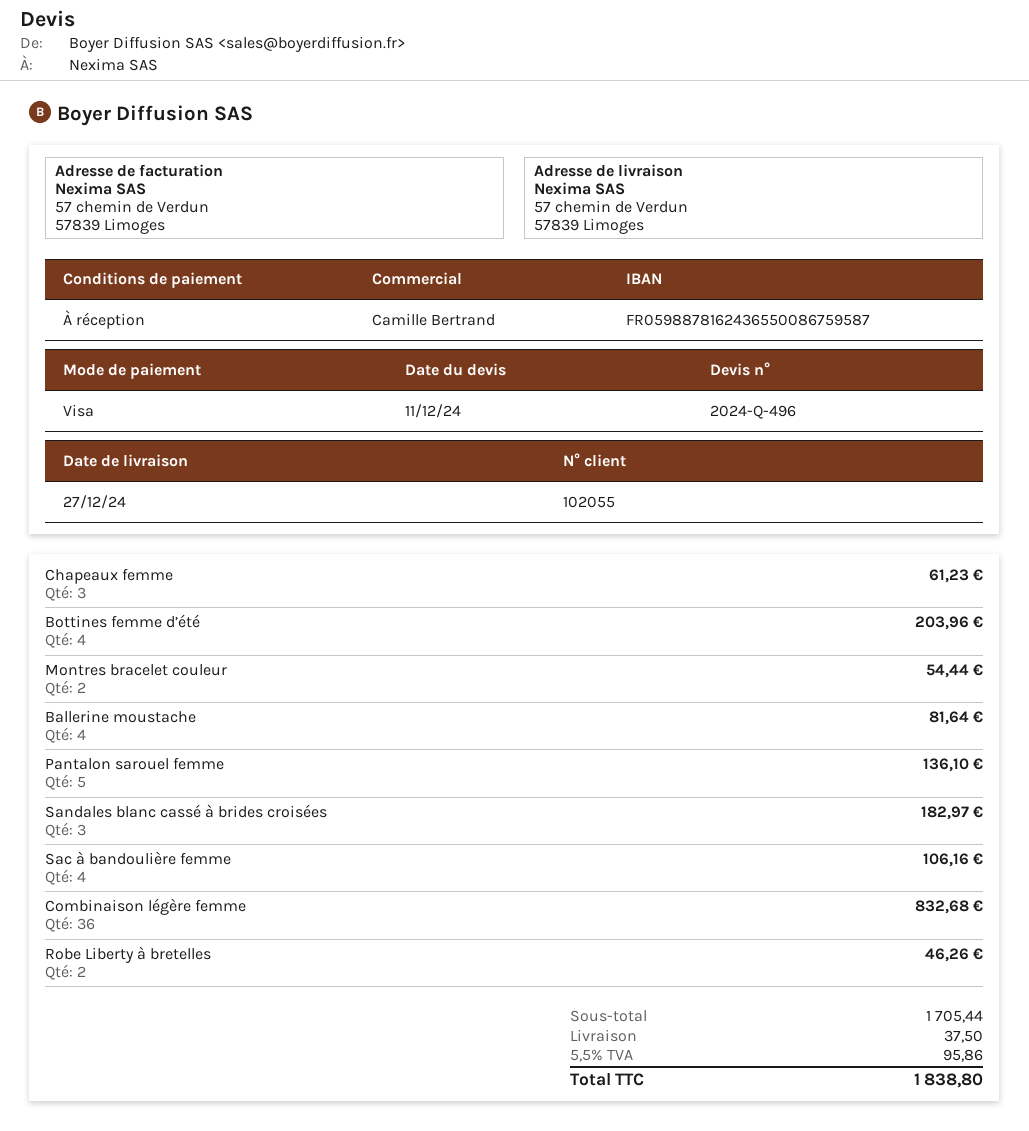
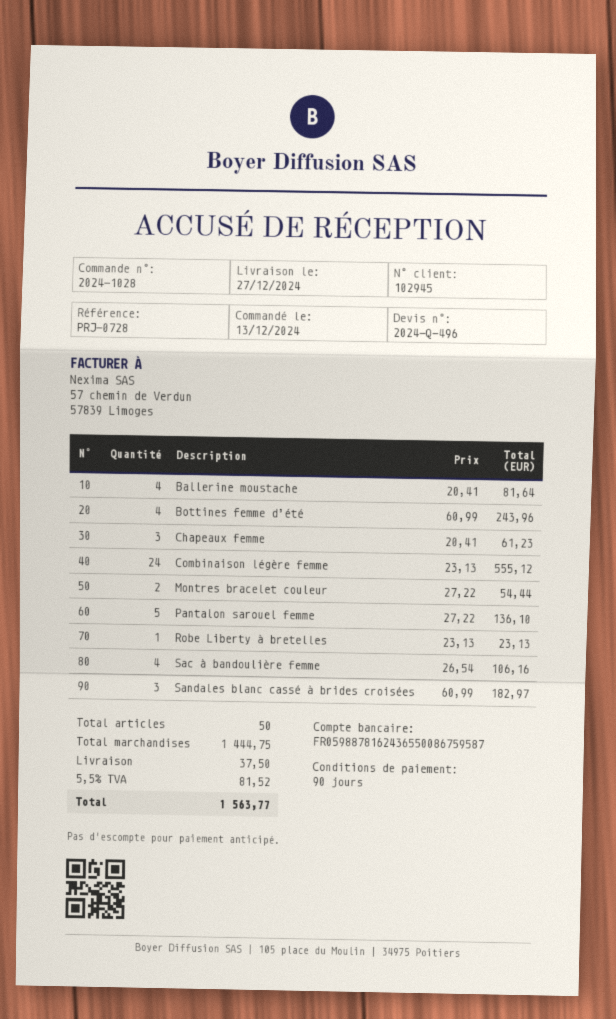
payment terms: on receipt -> 90 days
customer number: 102055 -> 102945
Bottines femme d’été: 4 for 203.96 -> 4 for 243.96
Combinaison légère femme: 36 for 832.68 -> 24 for 555.12
Robe Liberty à bretelles: 2 for 46.26 -> 1 for 23.13
subtotal: 1705.44 -> 1444.75
tax: 5.5% = 95.86 -> 5.5% = 81.52
total: 1838.80 -> 1563.77

